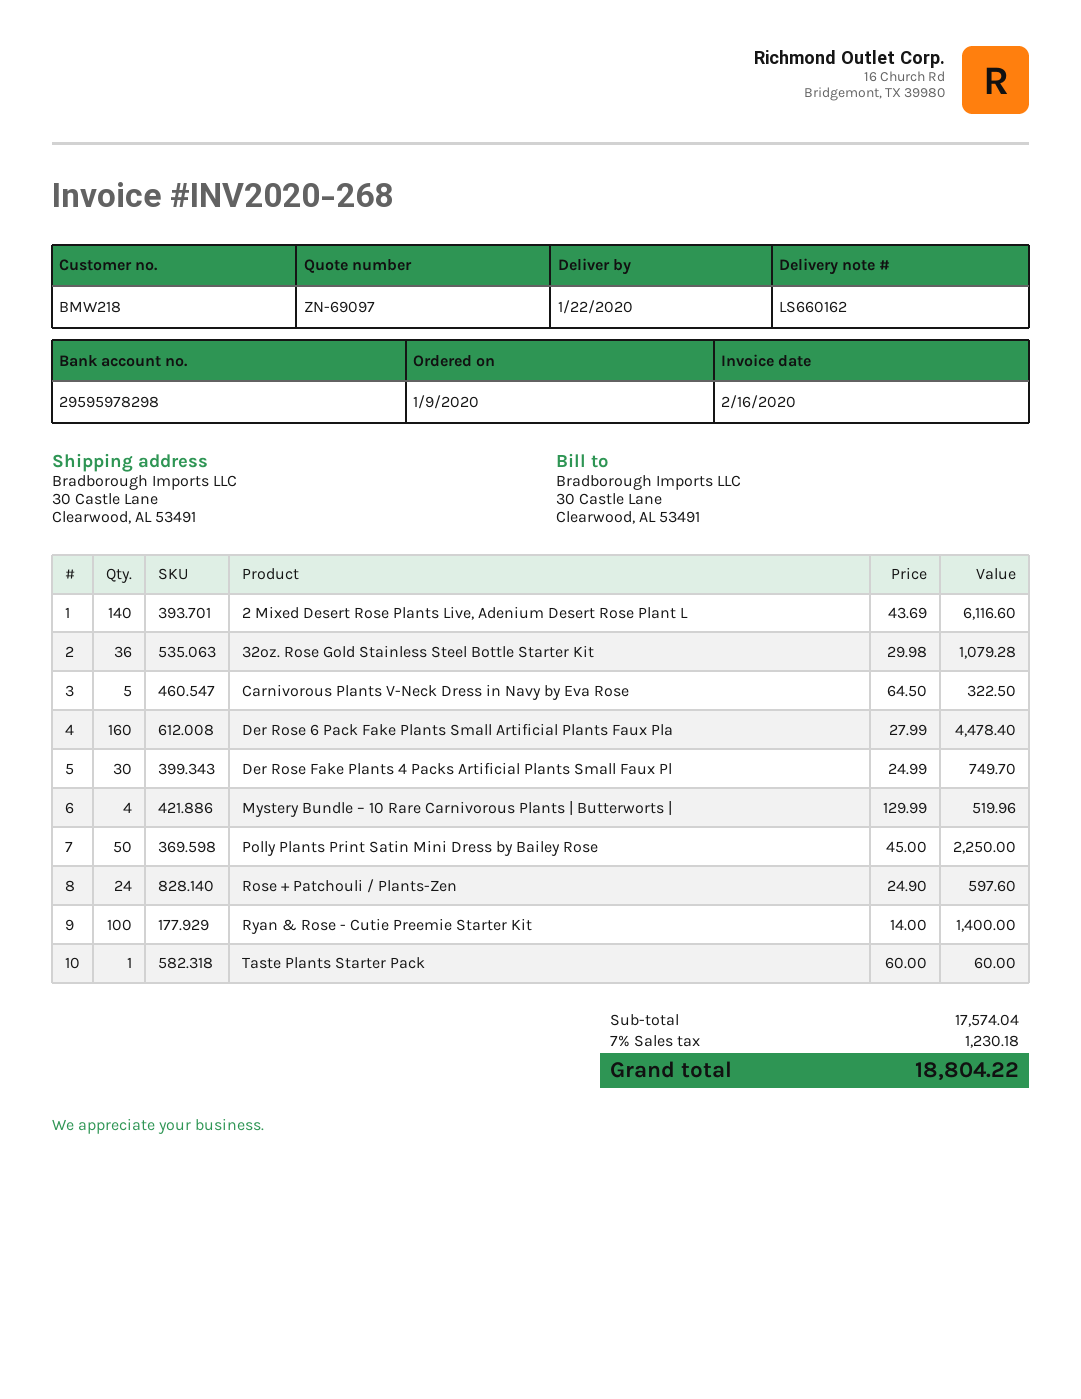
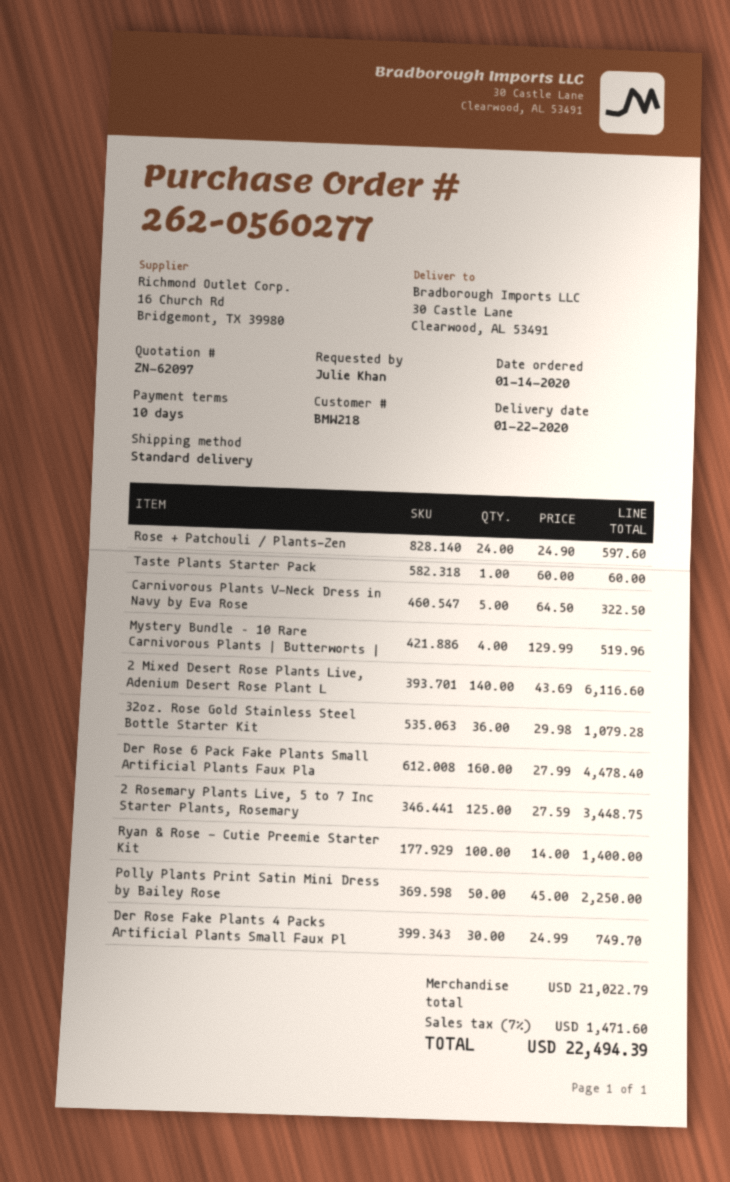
quote number: ZN-69097 -> ZN-62097
order date: 2020-01-09 -> 2020-01-14
2 Rosemary Plants Live, 5 to 7 Inc Starter Plants, Rosemary: none -> 125 x 27.59 = 3448.75
subtotal: 17574.04 -> 21022.79
tax: 7% = 1230.18 -> 7% = 1471.60
total: 18804.22 -> 22494.39

